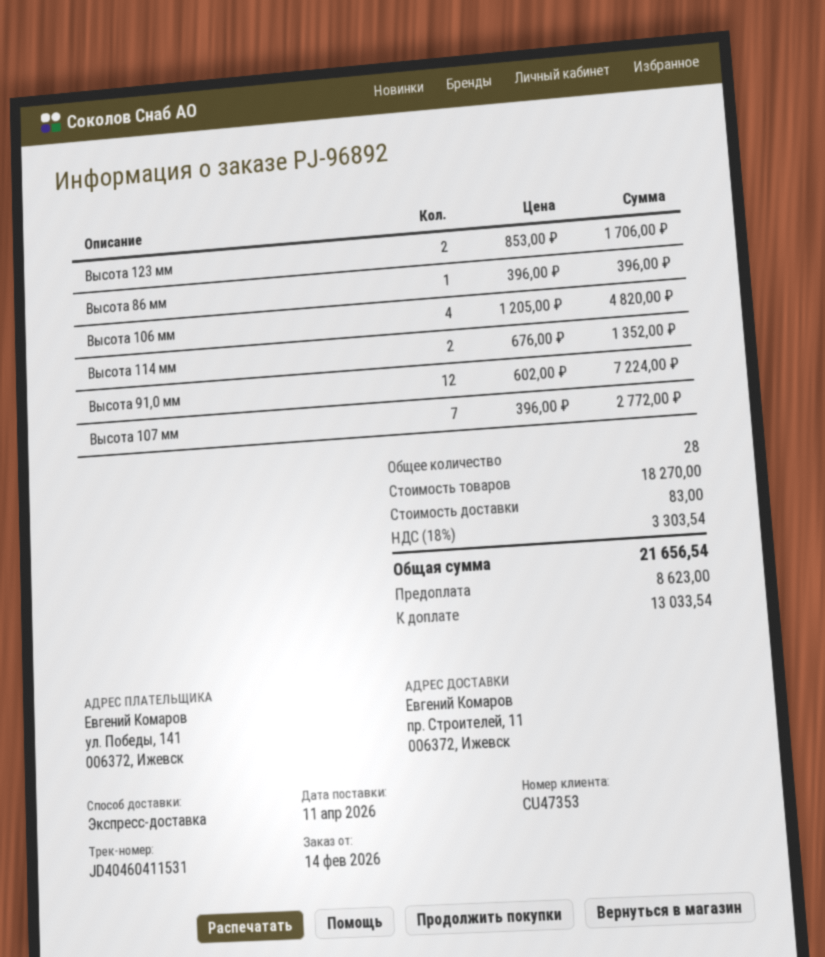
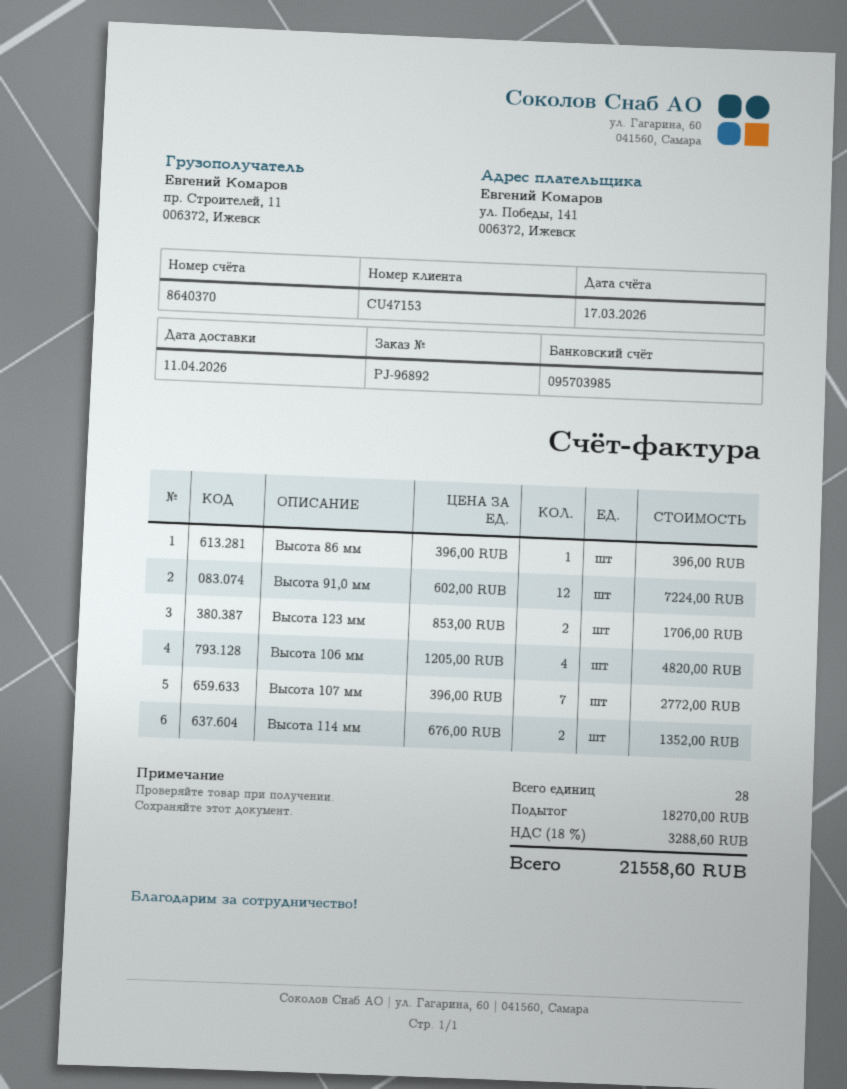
customer number: CU47353 -> CU47153
shipping: 83.00 -> none
tax: 18% = 3303.54 -> 18% = 3288.60
total: 21656.54 -> 21558.60

